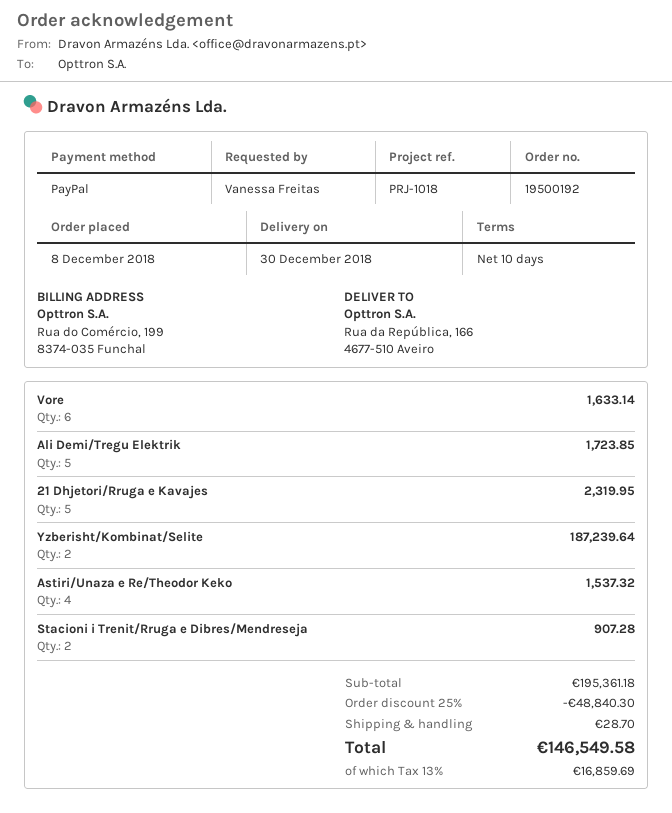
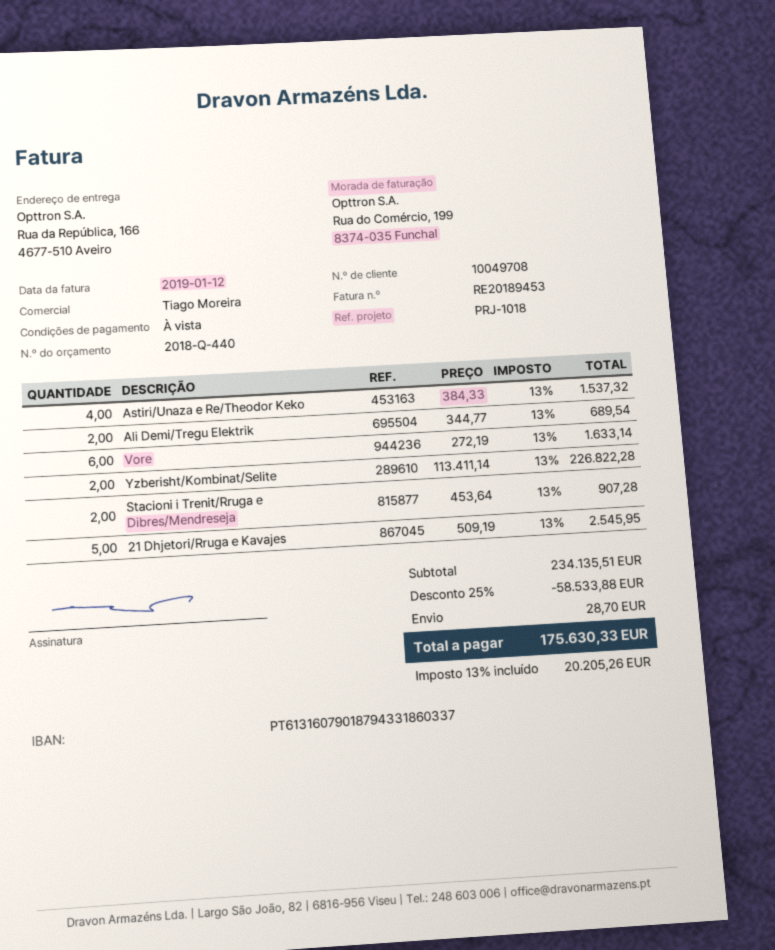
payment terms: 10 days -> on receipt
Ali Demi/Tregu Elektrik: 5 for 1723.85 -> 2 for 689.54
21 Dhjetori/Rruga e Kavajes: 5 for 2319.95 -> 5 for 2545.95
Yzberisht/Kombinat/Selite: 2 for 187239.64 -> 2 for 226822.28
subtotal: 195361.18 -> 234135.51
discount: 25% = 48840.30 -> 25% = 58533.88
tax: 13% = 16859.69 -> 13% = 20205.26
total: 146549.58 -> 175630.33

